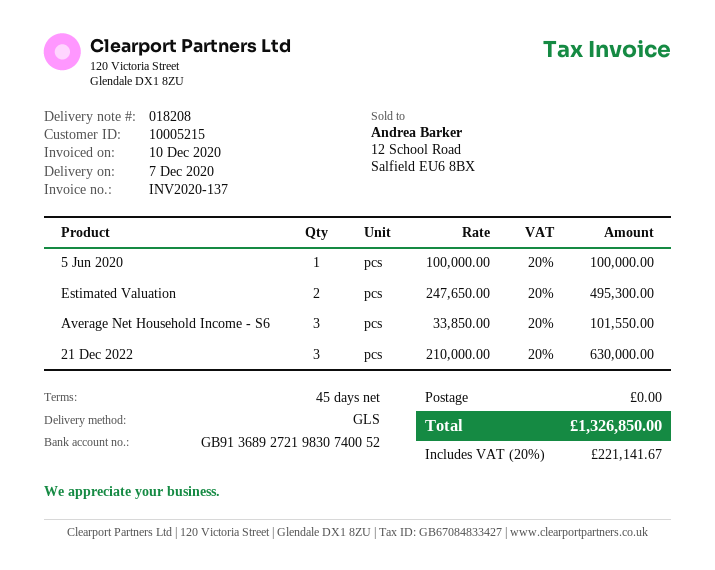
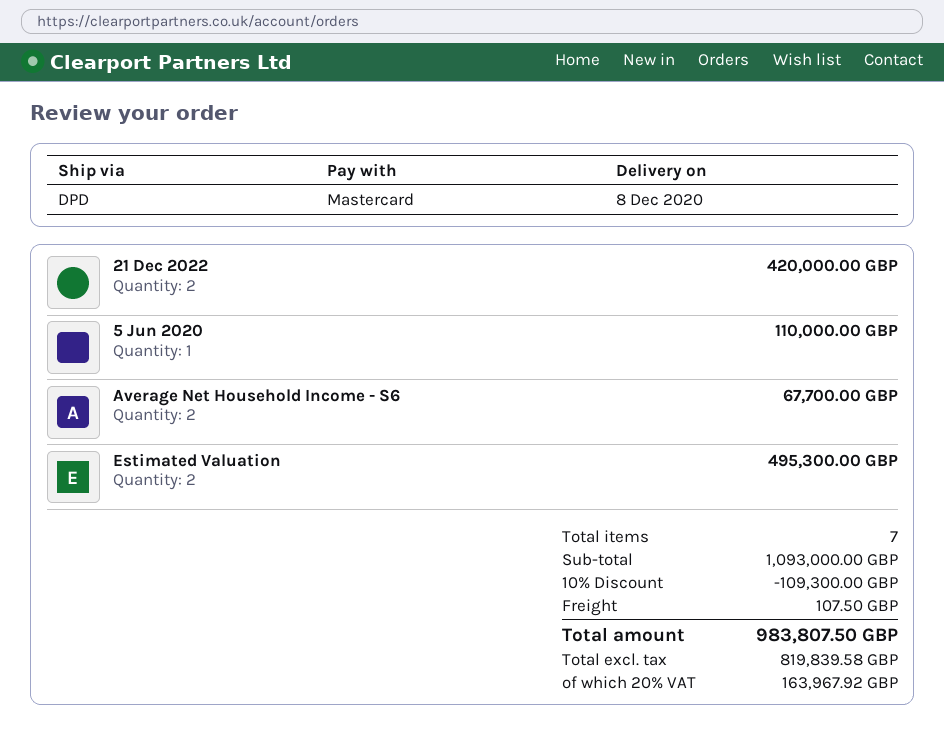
delivery date: 2020-12-07 -> 2020-12-08
shipping method: GLS -> DPD
5 Jun 2020: 1 for 100000.00 -> 1 for 110000.00
Average Net Household Income - S6: 3 for 101550.00 -> 2 for 67700.00
21 Dec 2022: 3 for 630000.00 -> 2 for 420000.00
discount: none -> 10% = 109300.00
shipping: 0.00 -> 107.50
tax: 20% = 221141.67 -> 20% = 163967.92
total: 1326850.00 -> 983807.50

